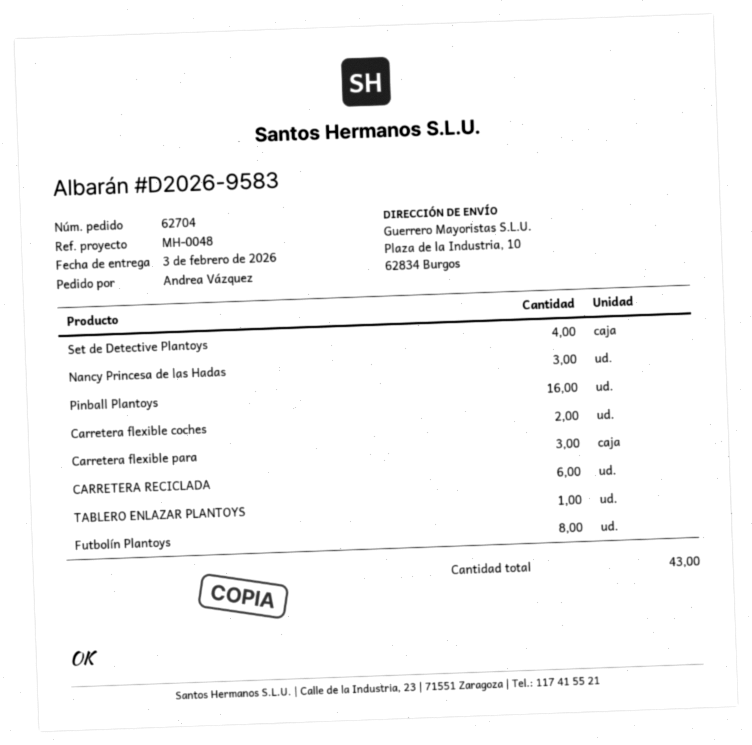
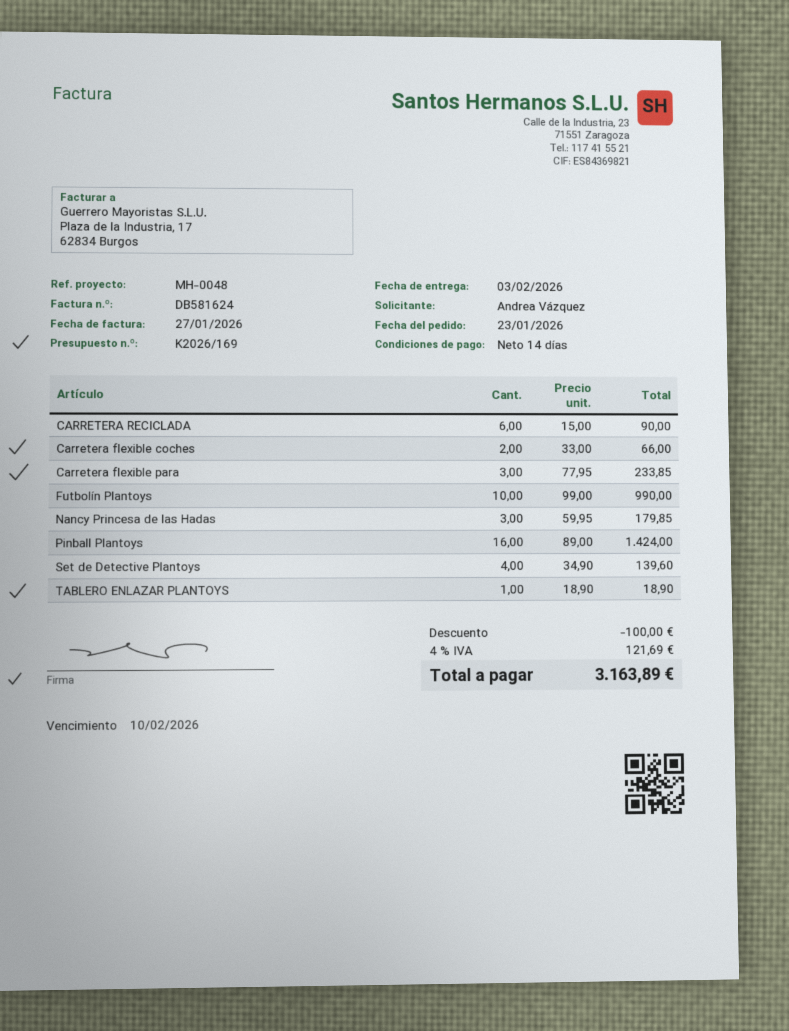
Futbolín Plantoys: 8 -> 10

